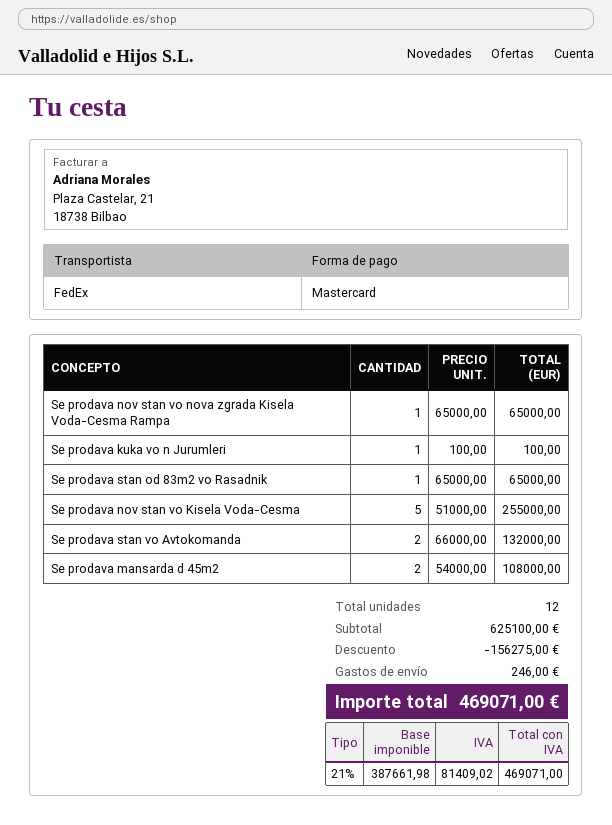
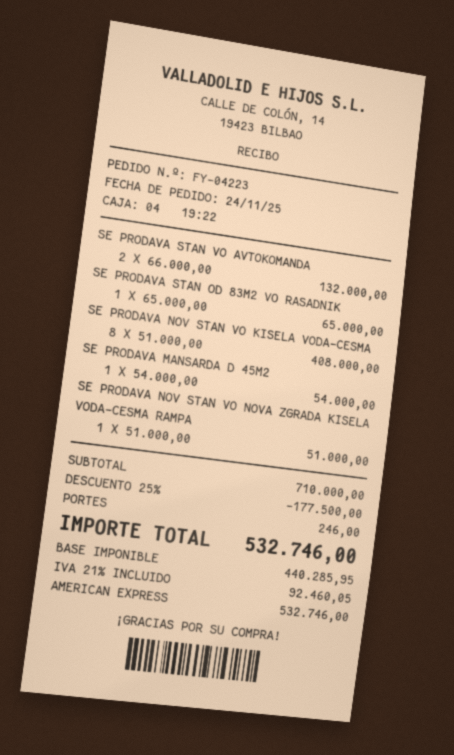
payment method: Mastercard -> American Express
Se prodava nov stan vo nova zgrada Kisela Voda-Cesma Rampa: 1 x 65000.00 = 65000.00 -> 1 x 51000.00 = 51000.00
Se prodava kuka vo n Jurumleri: 1 x 100.00 = 100.00 -> none
Se prodava nov stan vo Kisela Voda-Cesma: 5 x 51000.00 = 255000.00 -> 8 x 51000.00 = 408000.00
Se prodava mansarda d 45m2: 2 x 54000.00 = 108000.00 -> 1 x 54000.00 = 54000.00
subtotal: 625100.00 -> 710000.00
discount: 156275.00 -> 177500.00
net: 387661.98 -> 440285.95
tax: 21% = 81409.02 -> 21% = 92460.05
total: 469071.00 -> 532746.00

